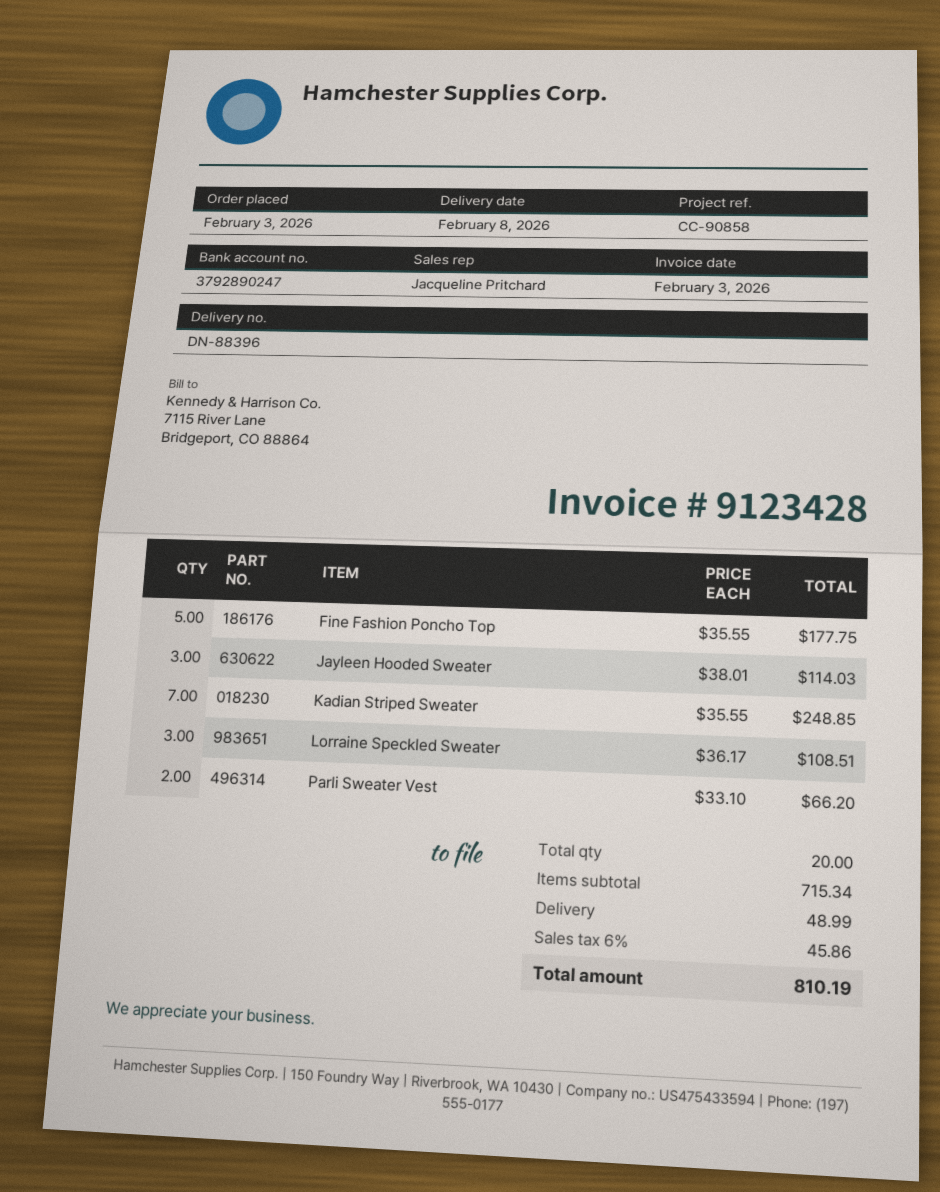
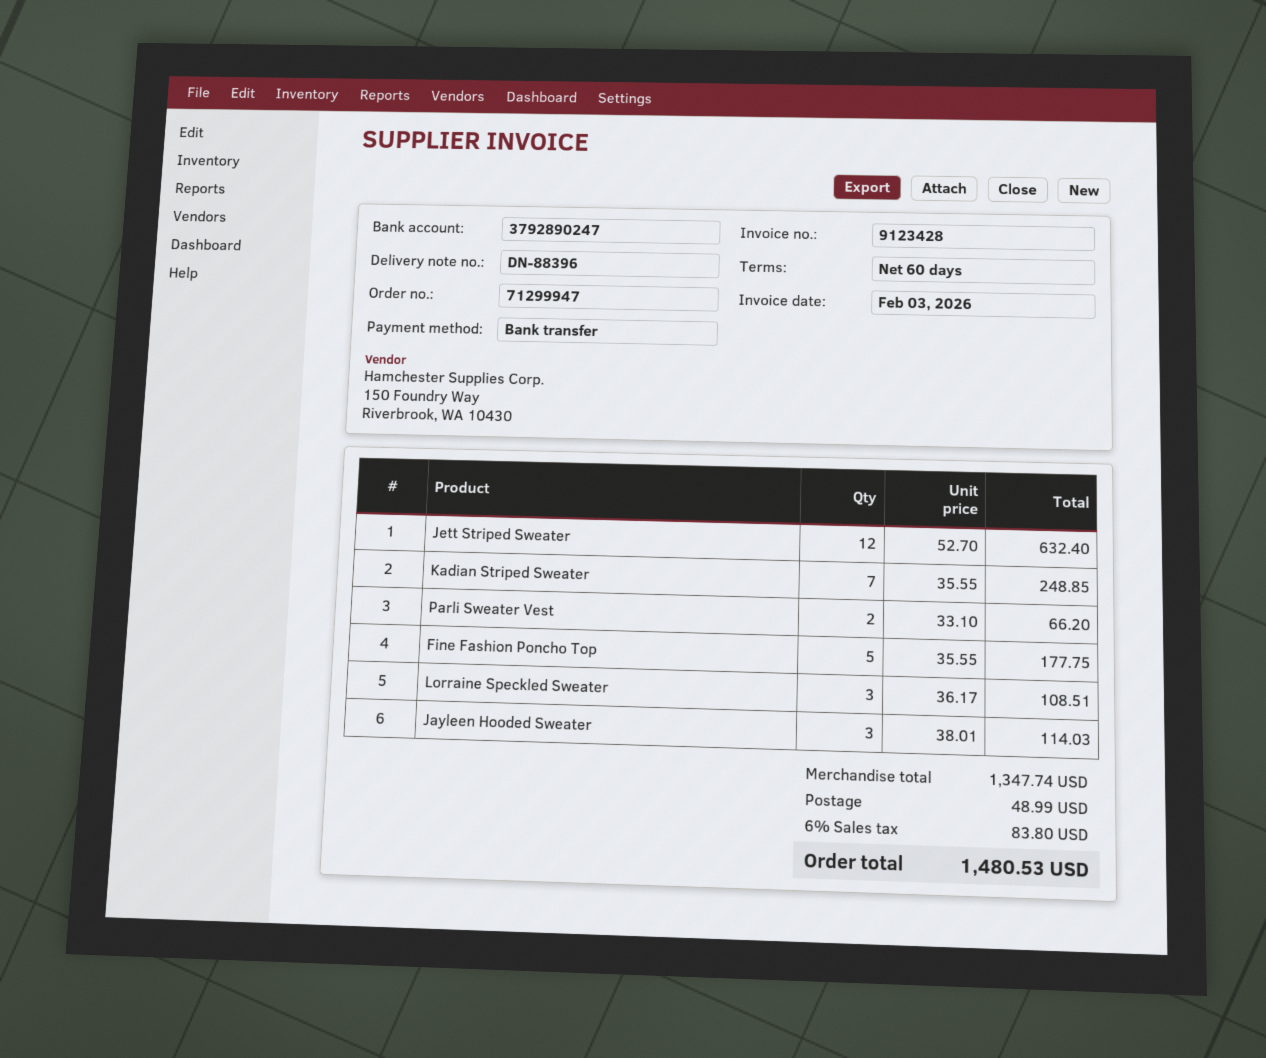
Jett Striped Sweater: none -> 12 x 52.70 = 632.40
subtotal: 715.34 -> 1347.74
tax: 6% = 45.86 -> 6% = 83.80
total: 810.19 -> 1480.53

